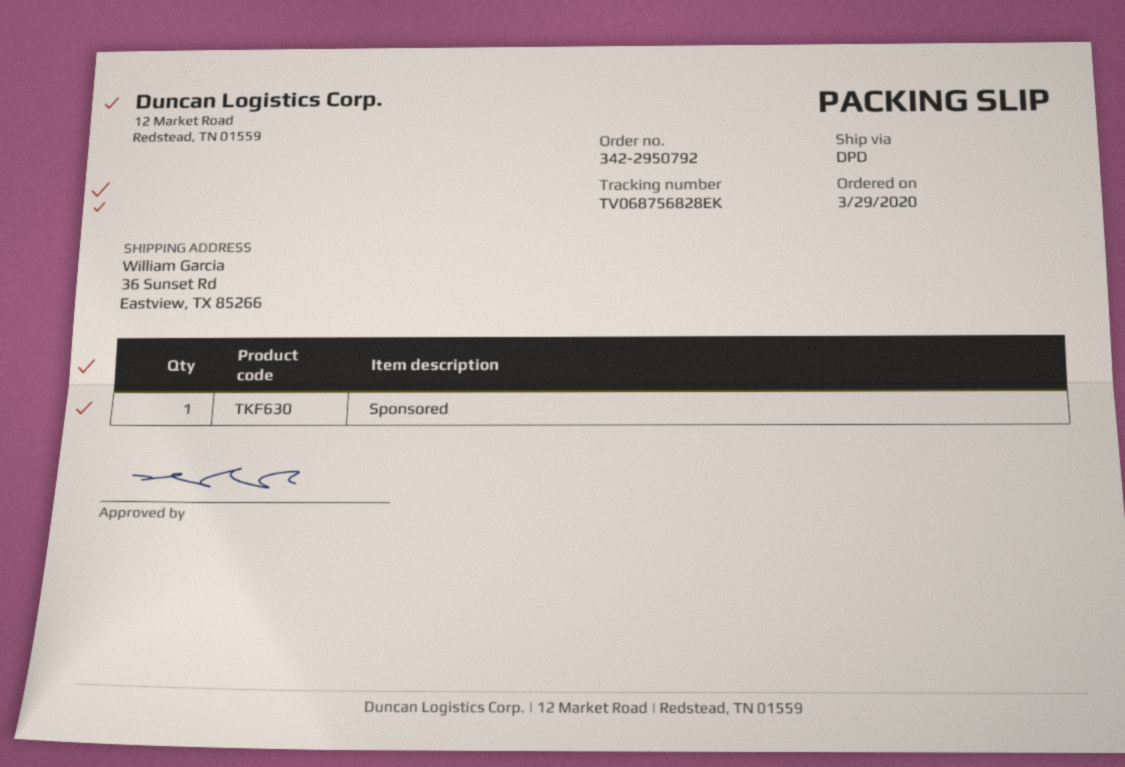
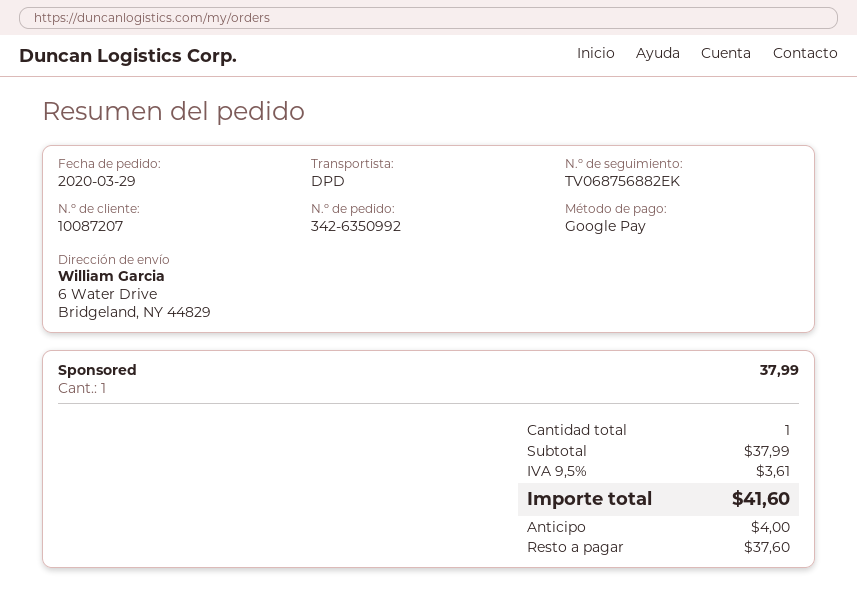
order number: 342-2950792 -> 342-6350992
tracking number: TV068756828EK -> TV068756882EK
ship to: 36 Sunset Rd, Eastview, TX 85266 -> 6 Water Drive, Bridgeland, NY 44829

